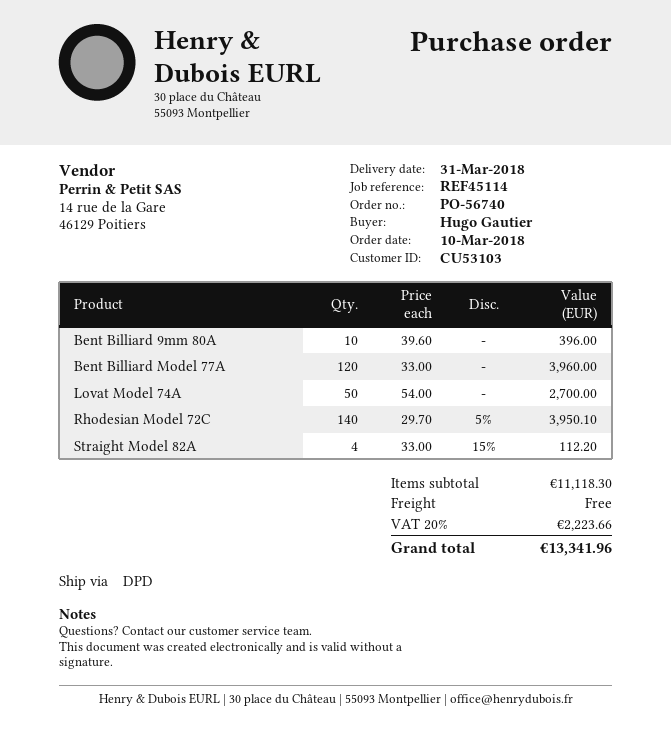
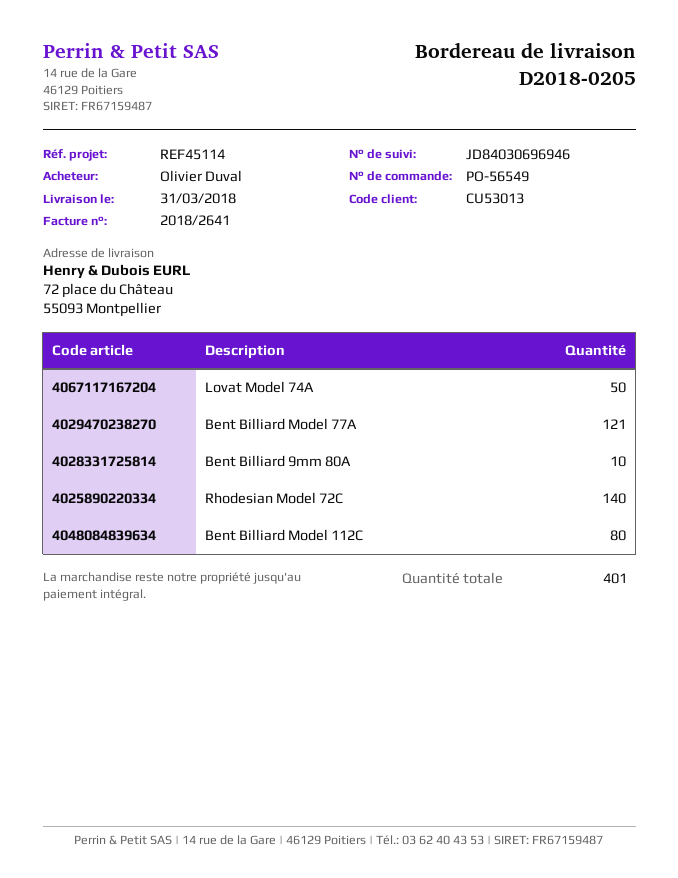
order number: PO-56740 -> PO-56549
customer number: CU53103 -> CU53013
ordered by: Hugo Gautier -> Olivier Duval
Bent Billiard Model 77A: 120 -> 121
Straight Model 82A: 4 -> none
Bent Billiard Model 112C: none -> 80

